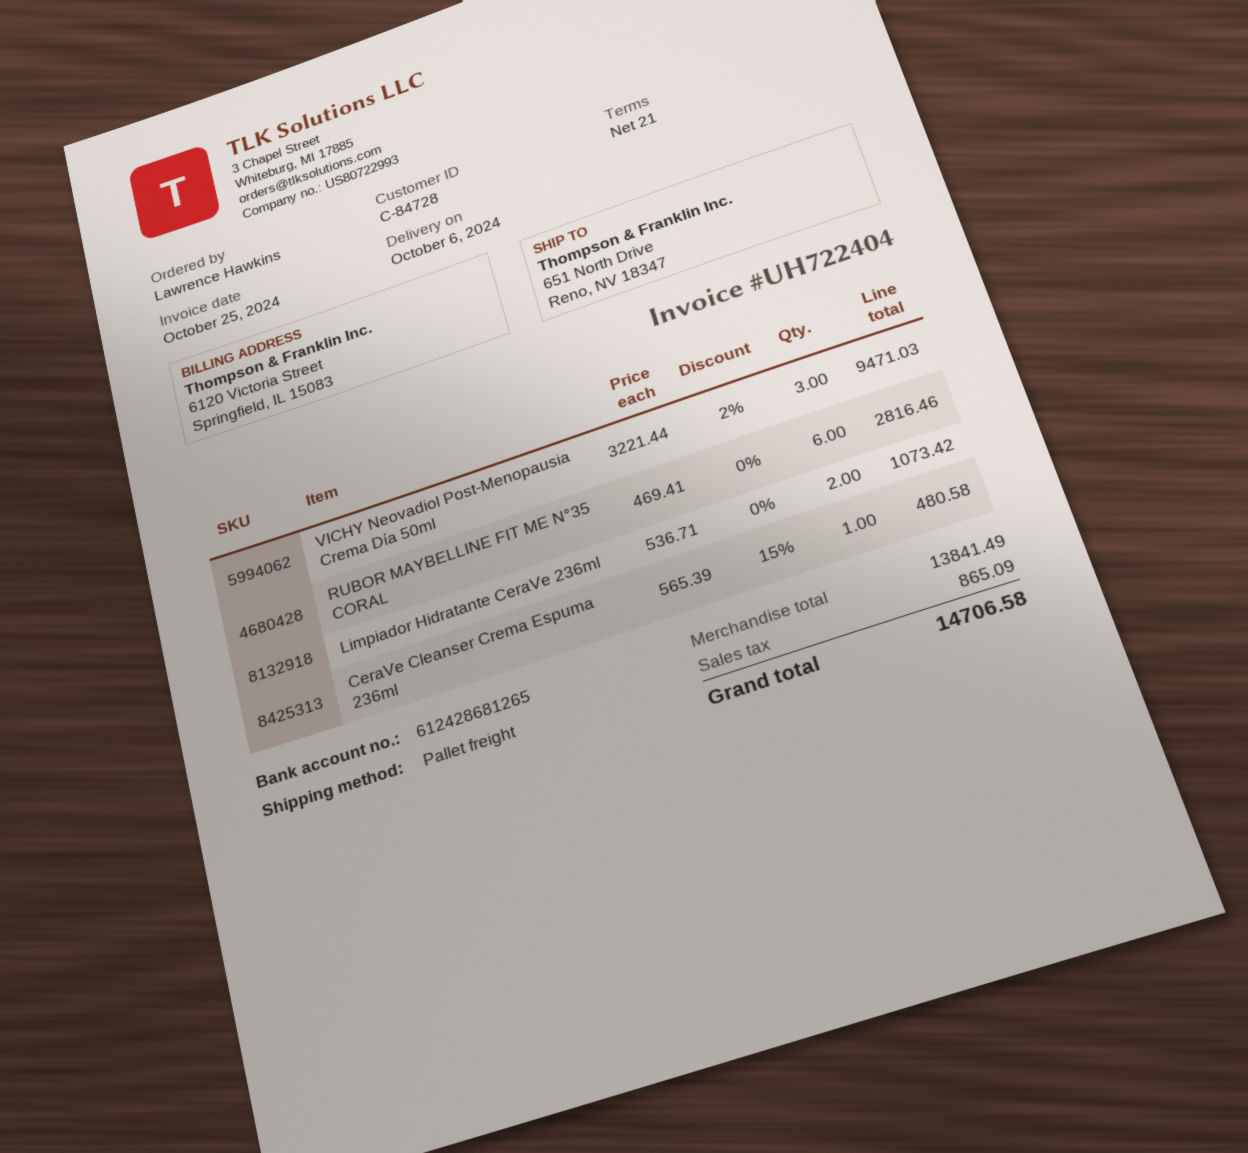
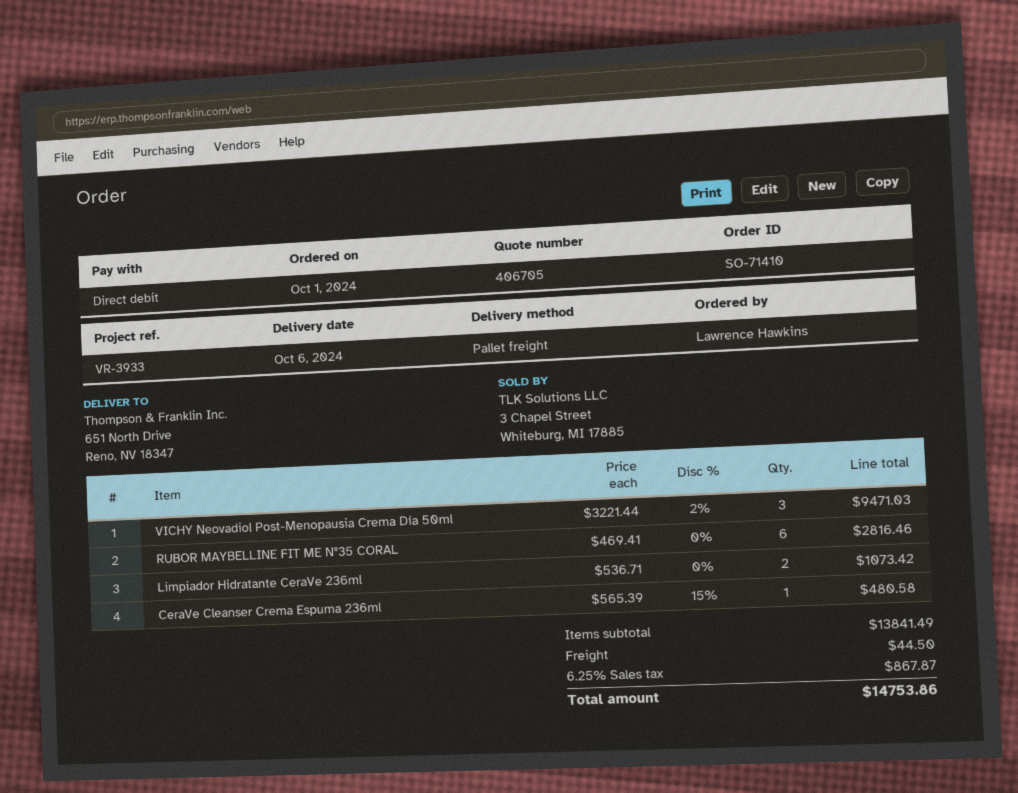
shipping: none -> 44.50
tax: 865.09 -> 867.87
total: 14706.58 -> 14753.86

